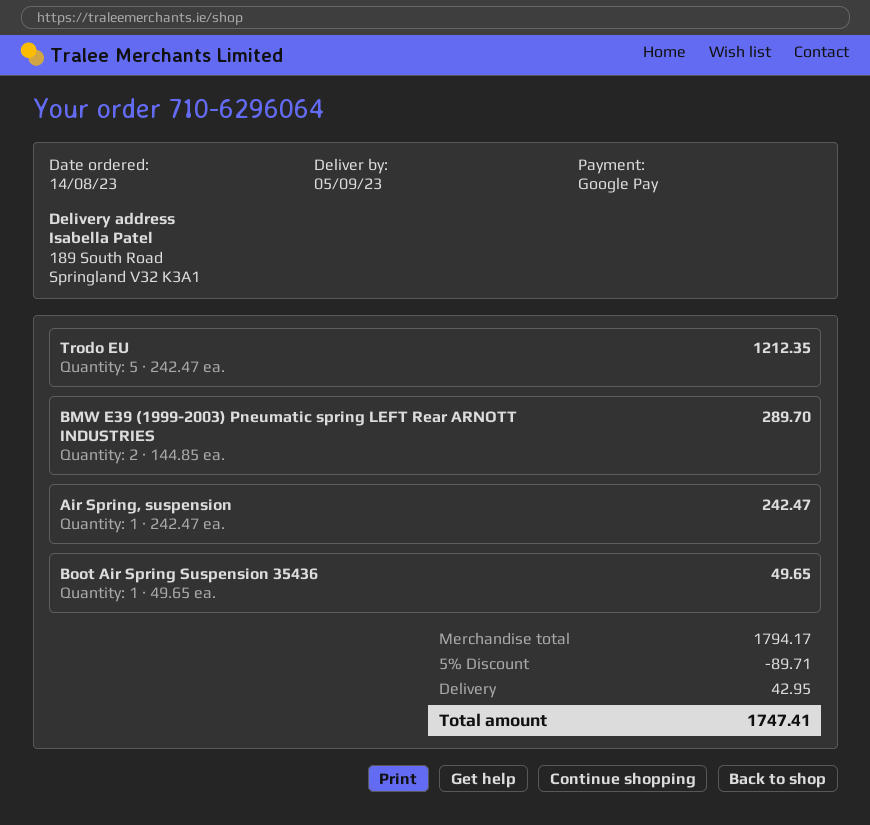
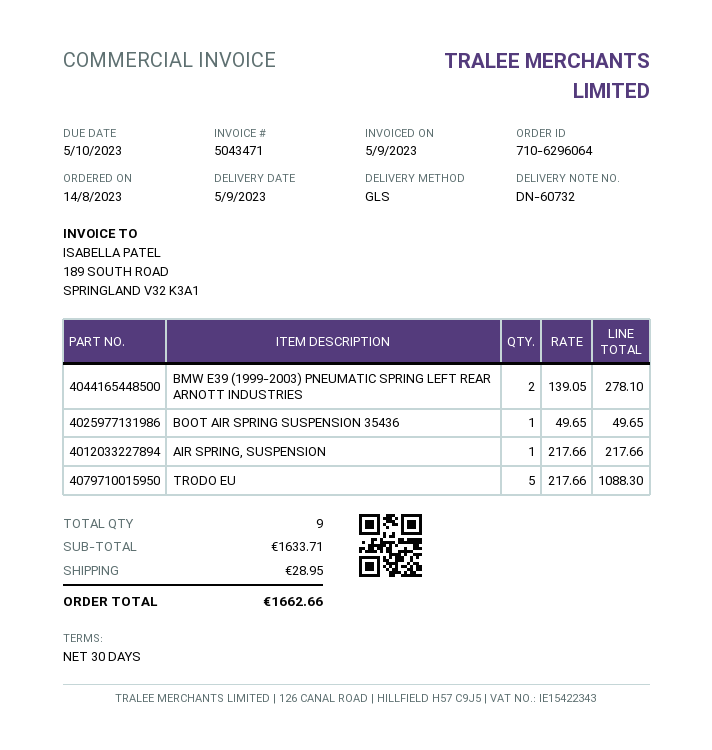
Trodo EU: 5 x 242.47 = 1212.35 -> 5 x 217.66 = 1088.30
BMW E39 (1999-2003) Pneumatic spring LEFT Rear ARNOTT INDUSTRIES: 2 x 144.85 = 289.70 -> 2 x 139.05 = 278.10
Air Spring, suspension: 1 x 242.47 = 242.47 -> 1 x 217.66 = 217.66
subtotal: 1794.17 -> 1633.71
discount: 5% = 89.71 -> none
shipping: 42.95 -> 28.95
total: 1747.41 -> 1662.66

